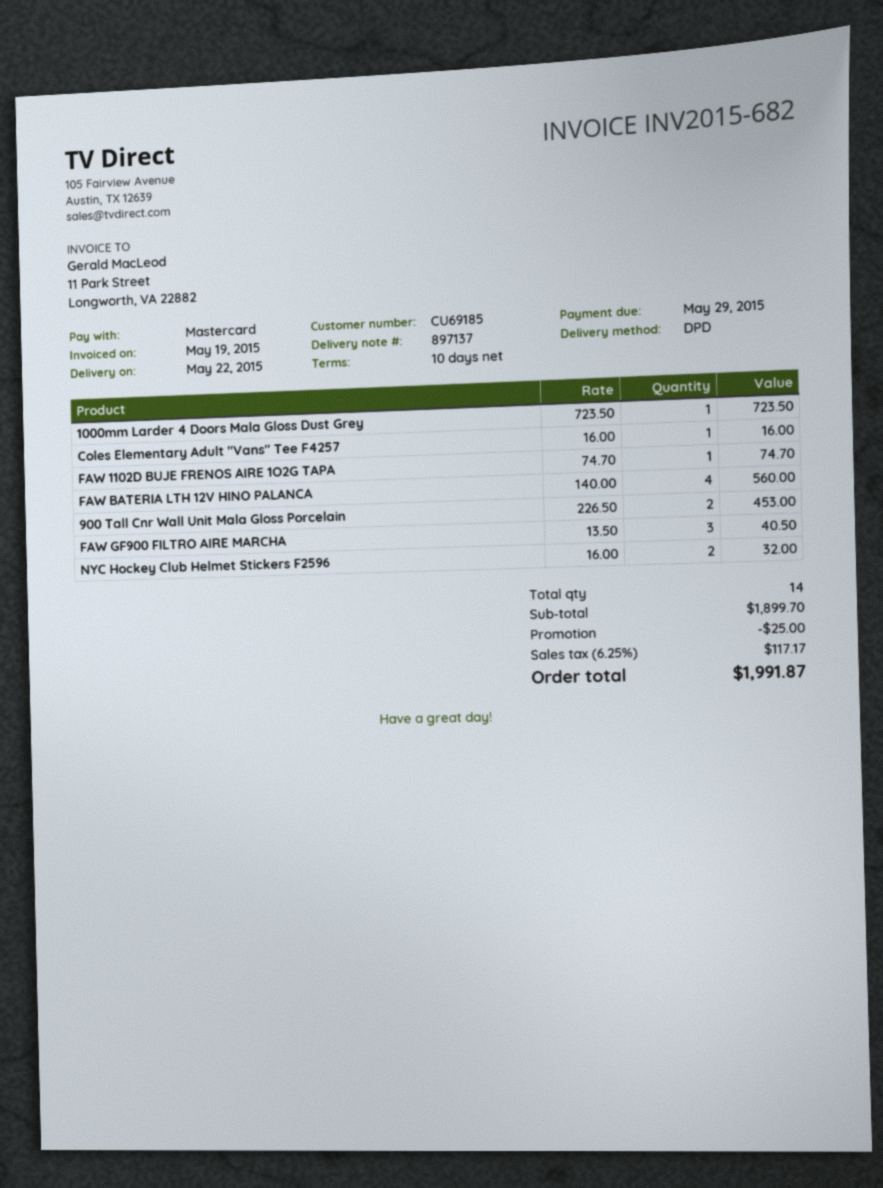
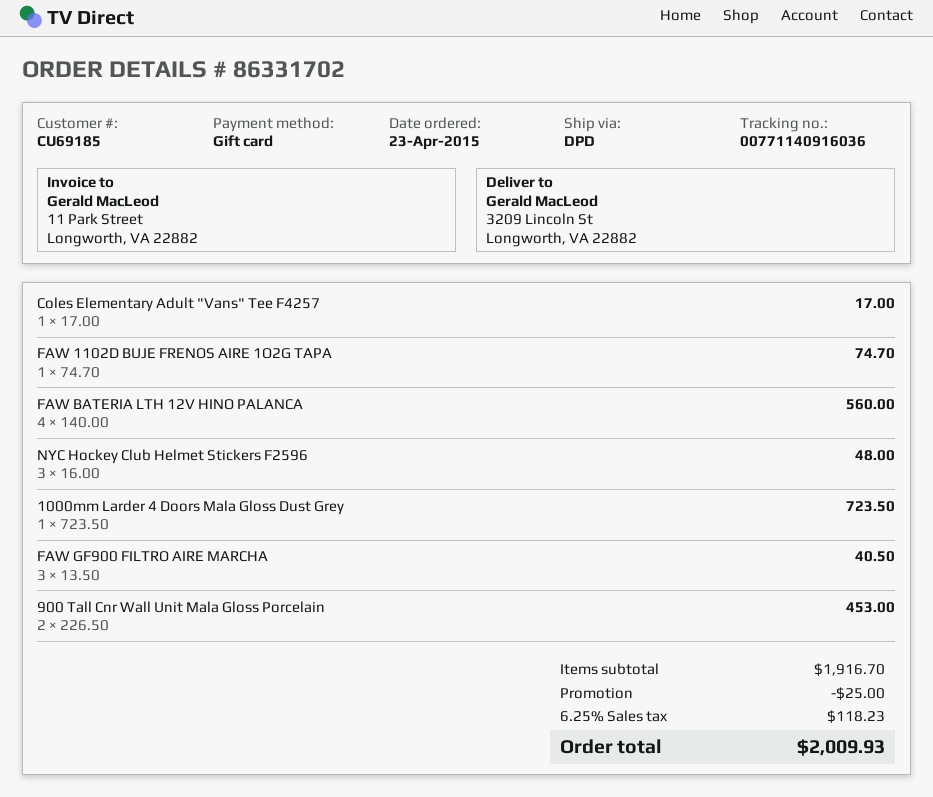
payment method: Mastercard -> gift card
Coles Elementary Adult "Vans" Tee F4257: 1 x 16.00 = 16.00 -> 1 x 17.00 = 17.00
NYC Hockey Club Helmet Stickers F2596: 2 x 16.00 = 32.00 -> 3 x 16.00 = 48.00
subtotal: 1899.70 -> 1916.70
tax: 6.25% = 117.17 -> 6.25% = 118.23
total: 1991.87 -> 2009.93

